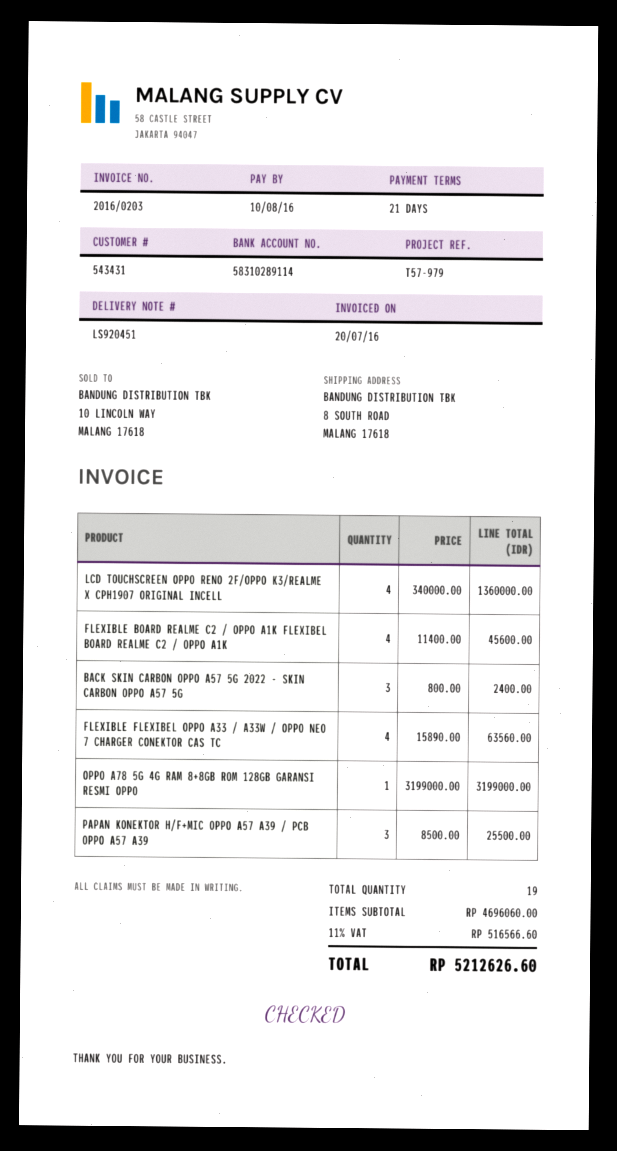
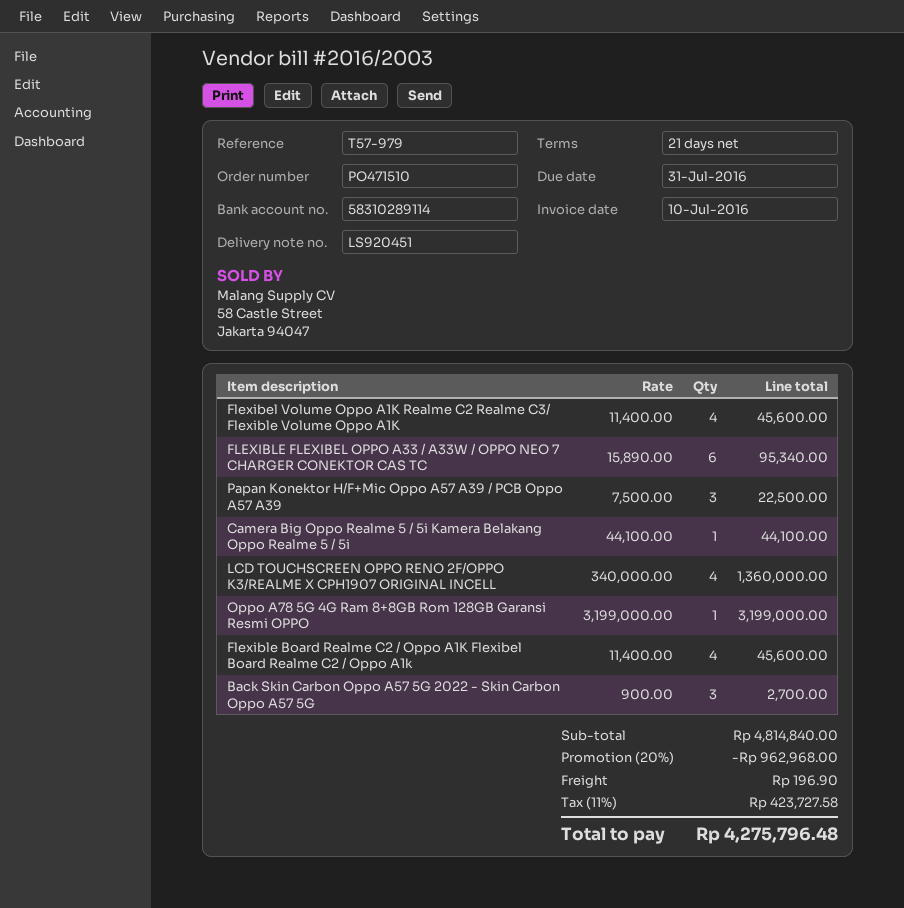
invoice number: 2016/0203 -> 2016/2003
invoice date: 2016-07-20 -> 2016-07-10
due date: 2016-08-10 -> 2016-07-31
BACK SKIN CARBON OPPO A57 5G 2022 - SKIN CARBON OPPO A57 5G: 3 x 800.00 = 2400.00 -> 3 x 900.00 = 2700.00
FLEXIBLE FLEXIBEL OPPO A33 / A33W / OPPO NEO 7 CHARGER CONEKTOR CAS TC: 4 x 15890.00 = 63560.00 -> 6 x 15890.00 = 95340.00
PAPAN KONEKTOR H/F+MIC OPPO A57 A39 / PCB OPPO A57 A39: 3 x 8500.00 = 25500.00 -> 3 x 7500.00 = 22500.00
Flexibel Volume Oppo A1K Realme C2 Realme C3/ Flexible Volume Oppo A1K: none -> 4 x 11400.00 = 45600.00
Camera Big Oppo Realme 5 / 5i Kamera Belakang Oppo Realme 5 / 5i: none -> 1 x 44100.00 = 44100.00
subtotal: 4696060.00 -> 4814840.00
discount: none -> 20% = 962968.00
shipping: none -> 196.90
tax: 11% = 516566.60 -> 11% = 423727.58
total: 5212626.60 -> 4275796.48

